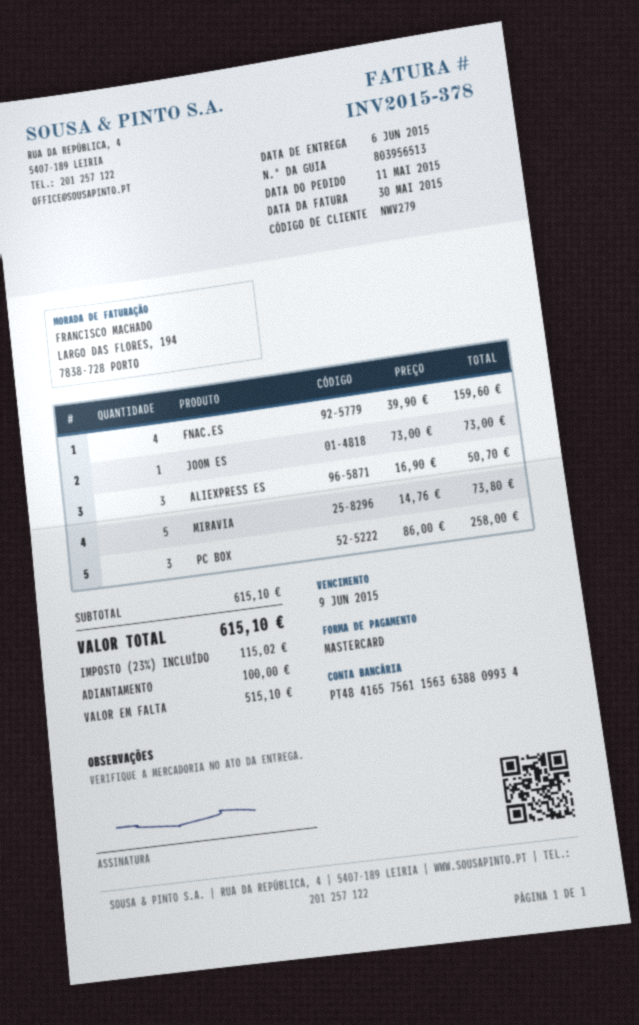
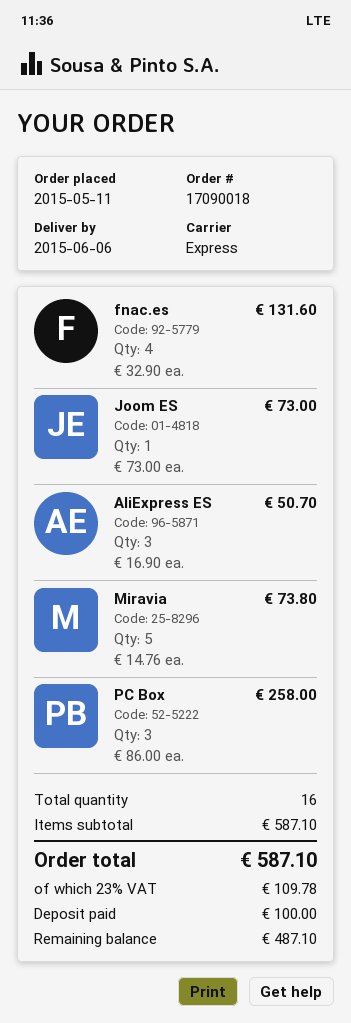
FNAC.ES: 4 x 39.90 = 159.60 -> 4 x 32.90 = 131.60
subtotal: 615.10 -> 587.10
tax: 23% = 115.02 -> 23% = 109.78
total: 615.10 -> 587.10
balance: 515.10 -> 487.10

